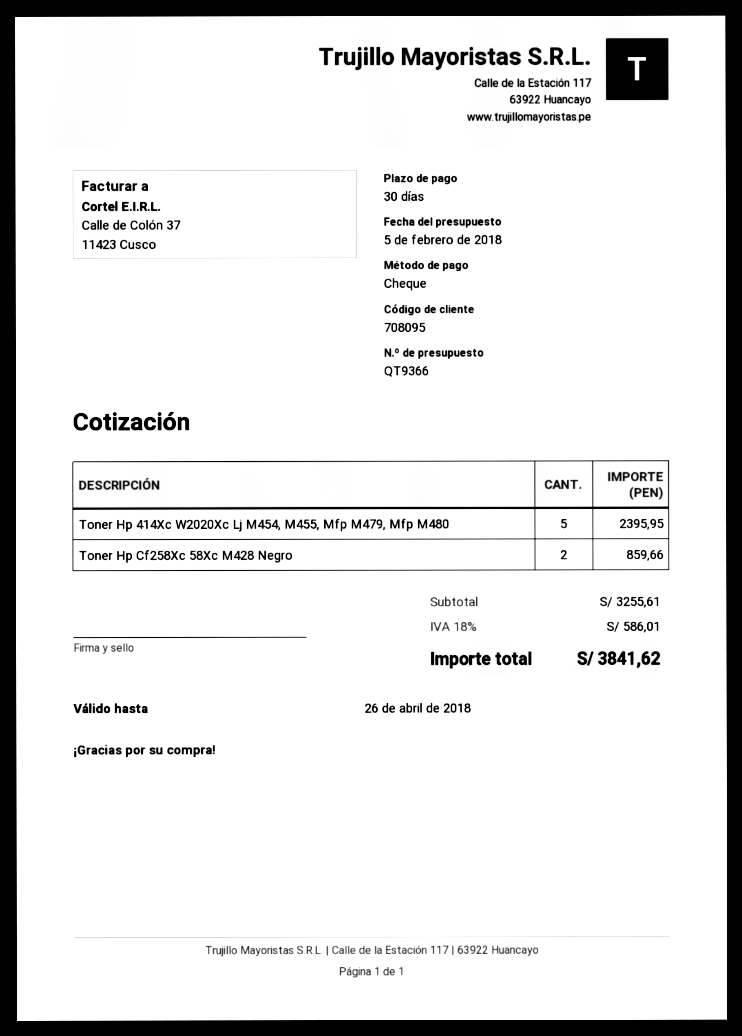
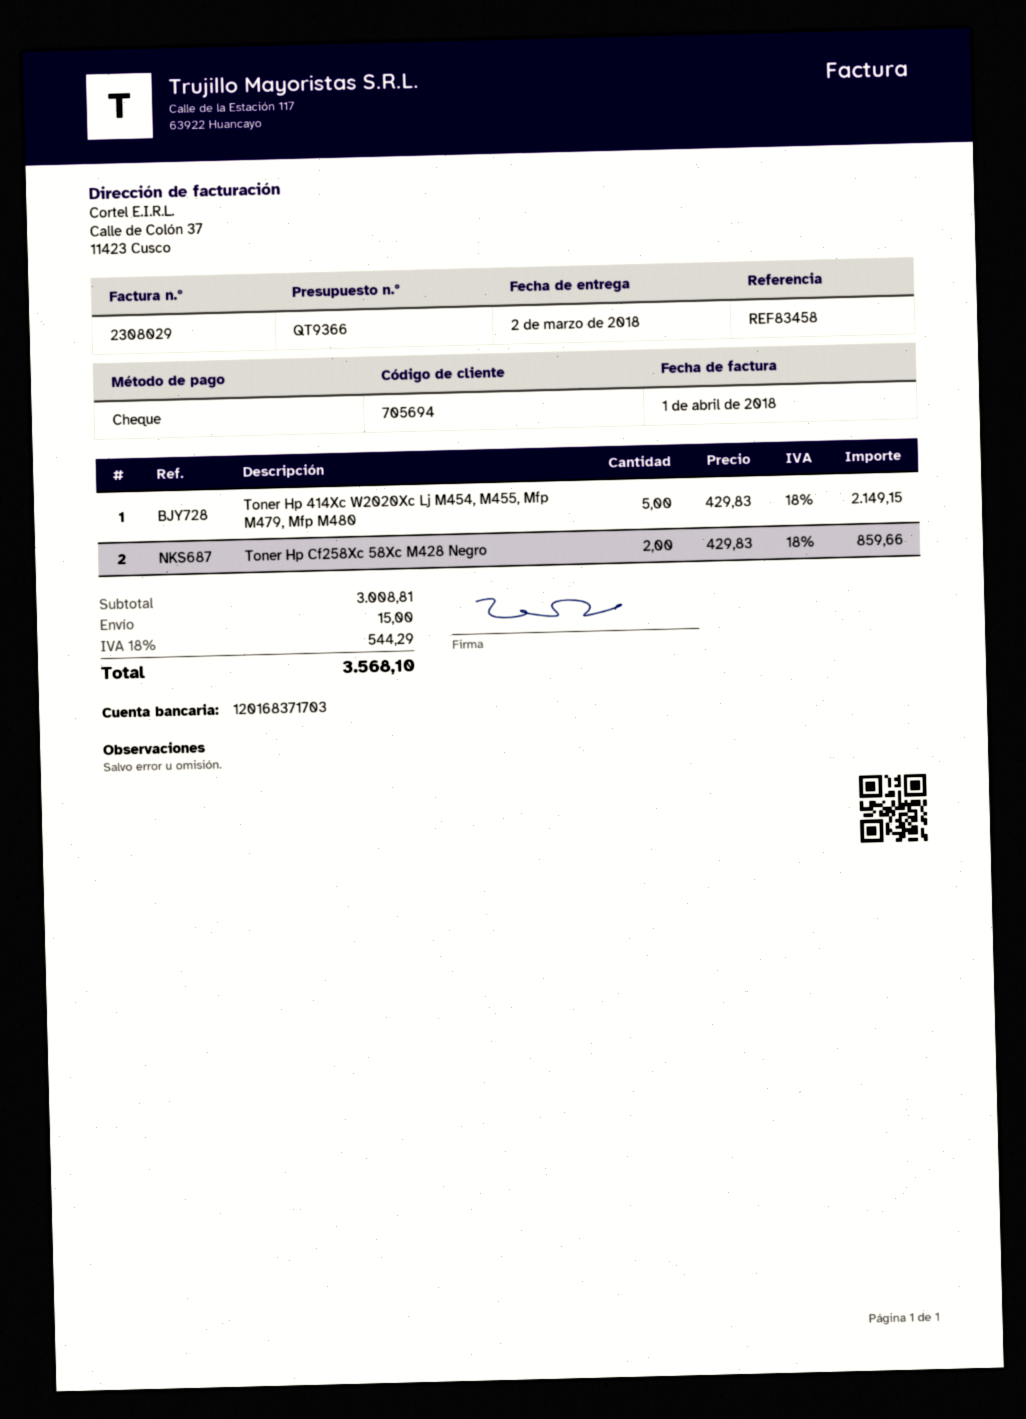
customer number: 708095 -> 705694
Toner Hp 414Xc W2020Xc Lj M454, M455, Mfp M479, Mfp M480: 5 for 2395.95 -> 5 for 2149.15
subtotal: 3255.61 -> 3008.81
shipping: none -> 15.00
tax: 18% = 586.01 -> 18% = 544.29
total: 3841.62 -> 3568.10

